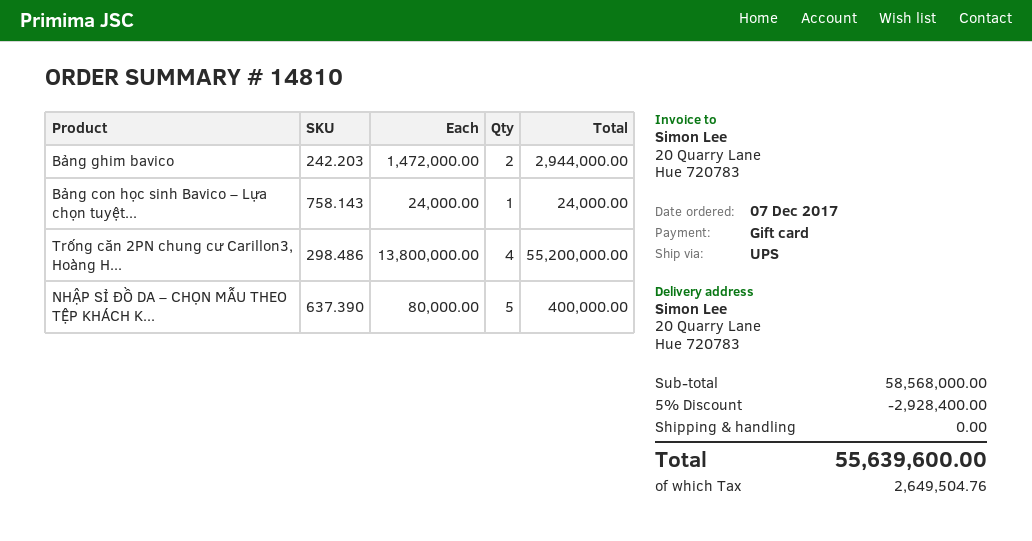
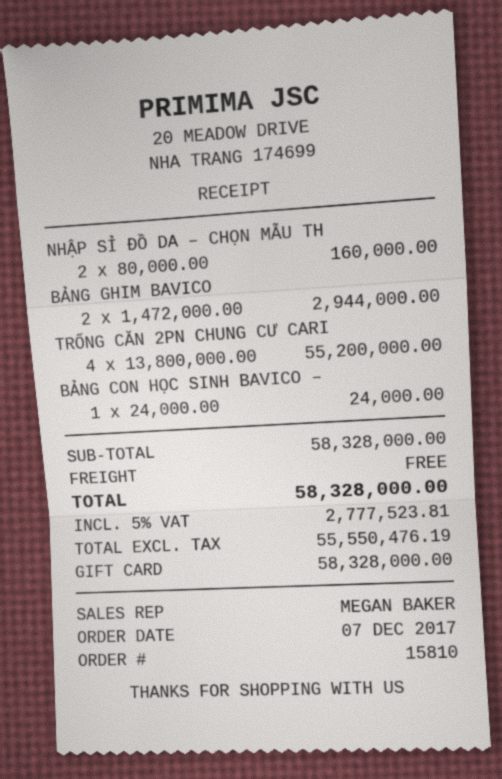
order number: 14810 -> 15810
NHẬP SỈ ĐỒ DA – CHỌN MẪU THEO TỆP KHÁCH K...: 5 x 80000.00 = 400000.00 -> 2 x 80000.00 = 160000.00
subtotal: 58568000.00 -> 58328000.00
discount: 5% = 2928400.00 -> none
tax: 2649504.76 -> 2777523.81
total: 55639600.00 -> 58328000.00

